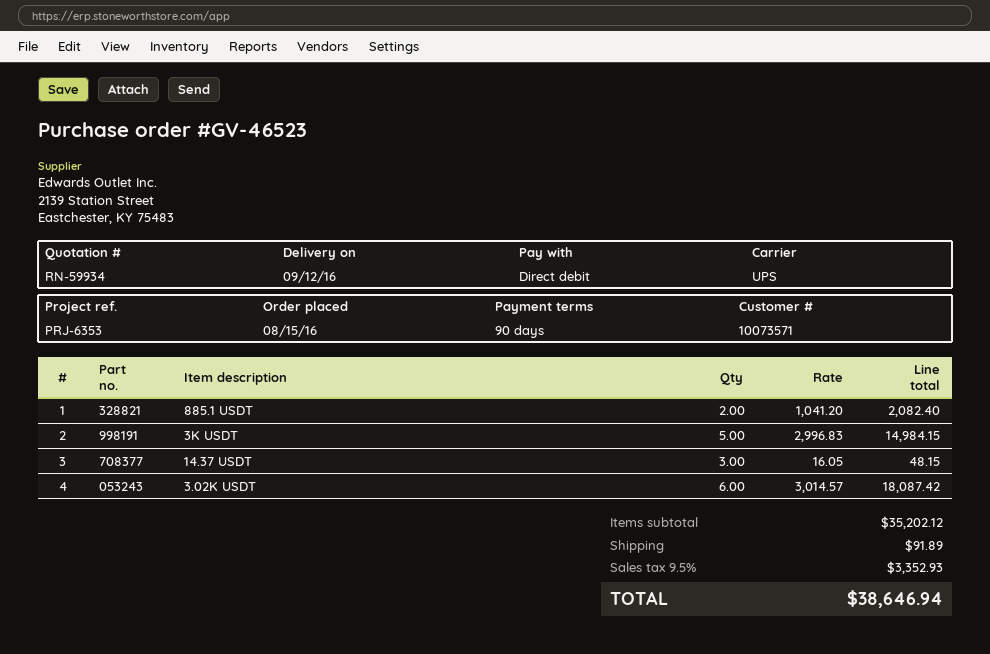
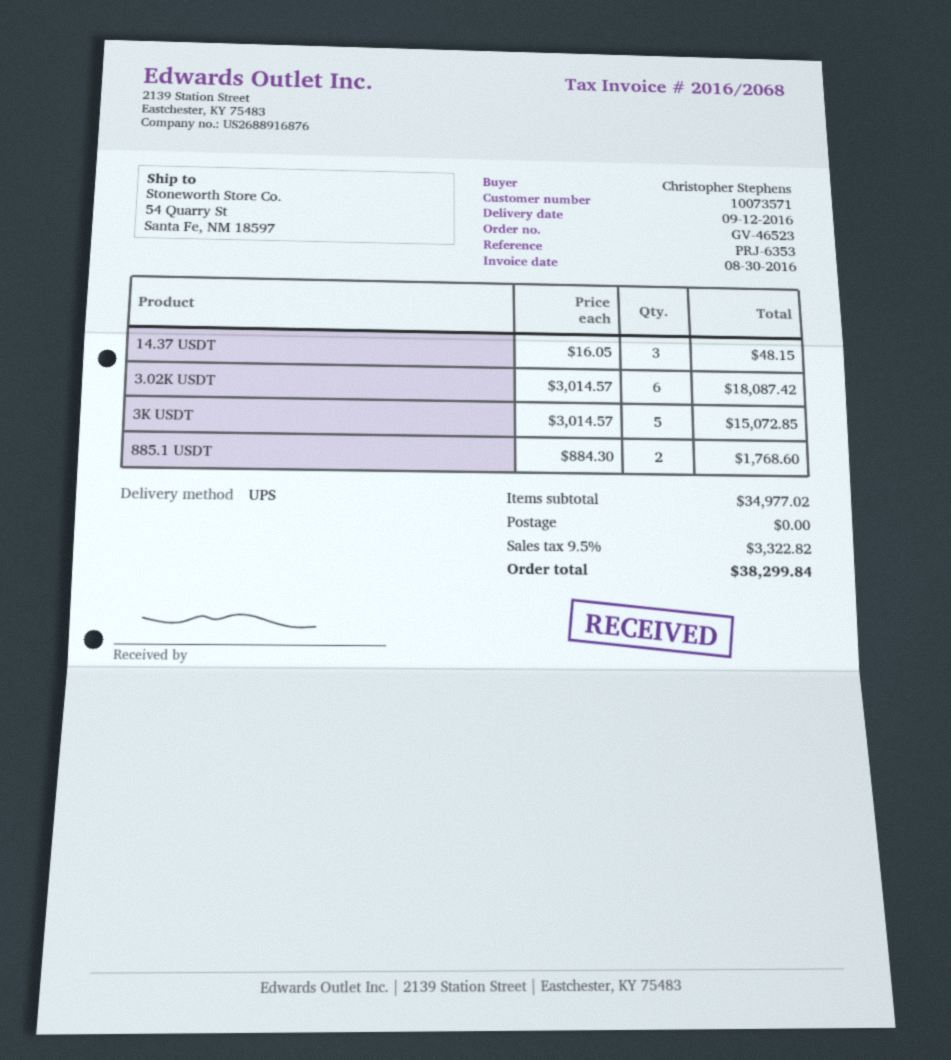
885.1 USDT: 2 x 1041.20 = 2082.40 -> 2 x 884.30 = 1768.60
3K USDT: 5 x 2996.83 = 14984.15 -> 5 x 3014.57 = 15072.85
subtotal: 35202.12 -> 34977.02
shipping: 91.89 -> 0.00
tax: 9.5% = 3352.93 -> 9.5% = 3322.82
total: 38646.94 -> 38299.84

